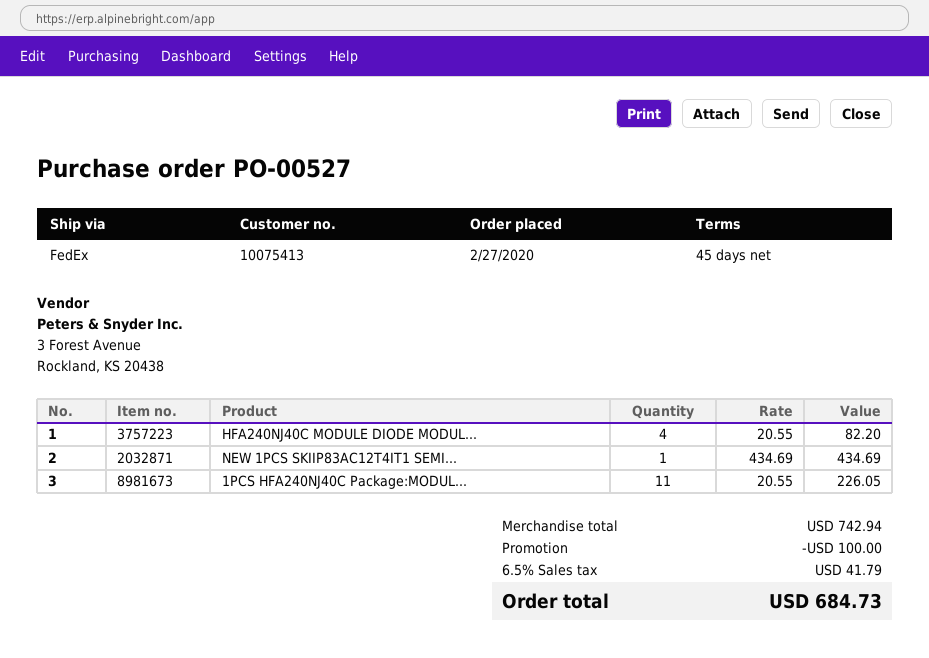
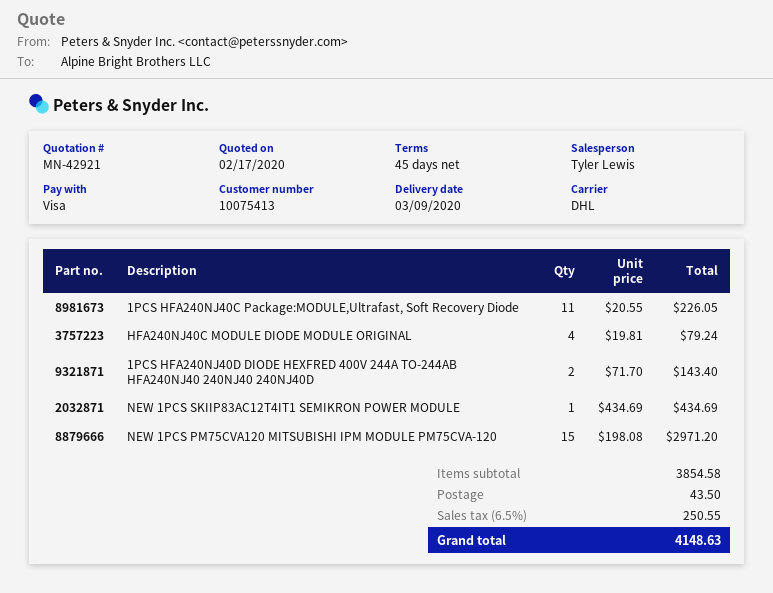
shipping method: FedEx -> DHL
HFA240NJ40C MODULE DIODE MODUL...: 4 x 20.55 = 82.20 -> 4 x 19.81 = 79.24
1PCS HFA240NJ40D DIODE HEXFRED 400V 244A TO-244AB HFA240NJ40 240NJ40 240NJ40D: none -> 2 x 71.70 = 143.40
NEW 1PCS PM75CVA120 MITSUBISHI IPM MODULE PM75CVA-120: none -> 15 x 198.08 = 2971.20
subtotal: 742.94 -> 3854.58
discount: 100.00 -> none
shipping: none -> 43.50
tax: 6.5% = 41.79 -> 6.5% = 250.55
total: 684.73 -> 4148.63

